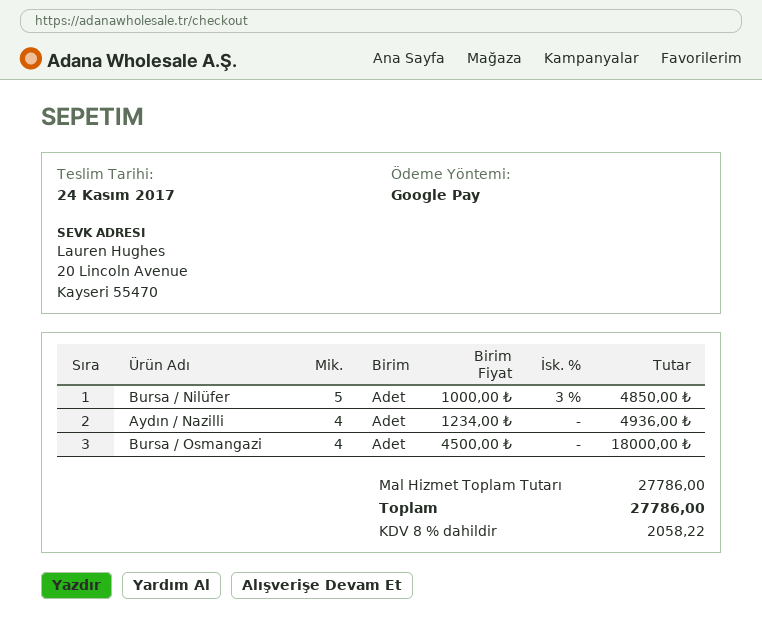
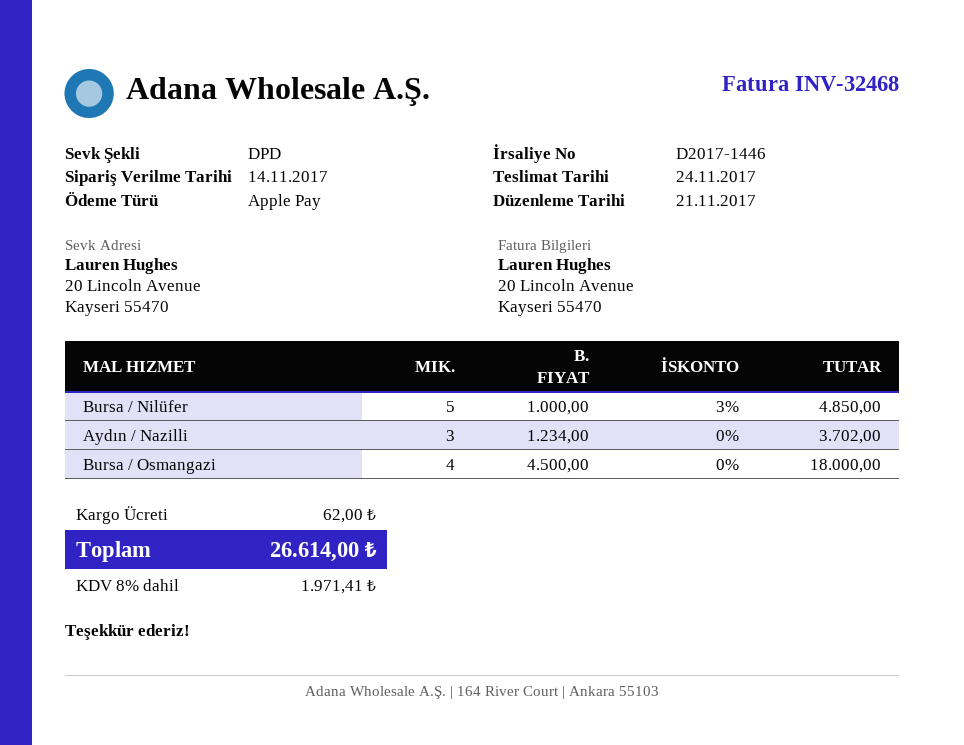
payment method: Google Pay -> Apple Pay
Aydın / Nazilli: 4 x 1234.00 = 4936.00 -> 3 x 1234.00 = 3702.00
shipping: none -> 62.00
tax: 8% = 2058.22 -> 8% = 1971.41
total: 27786.00 -> 26614.00

